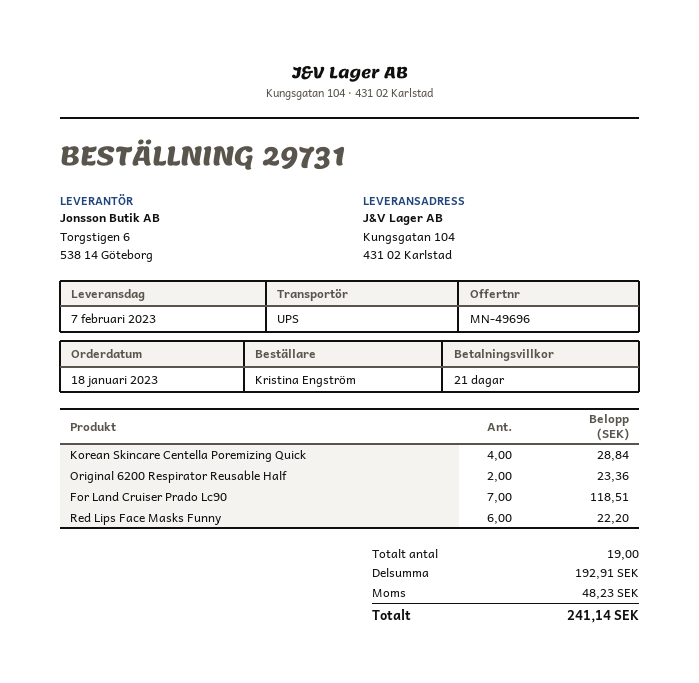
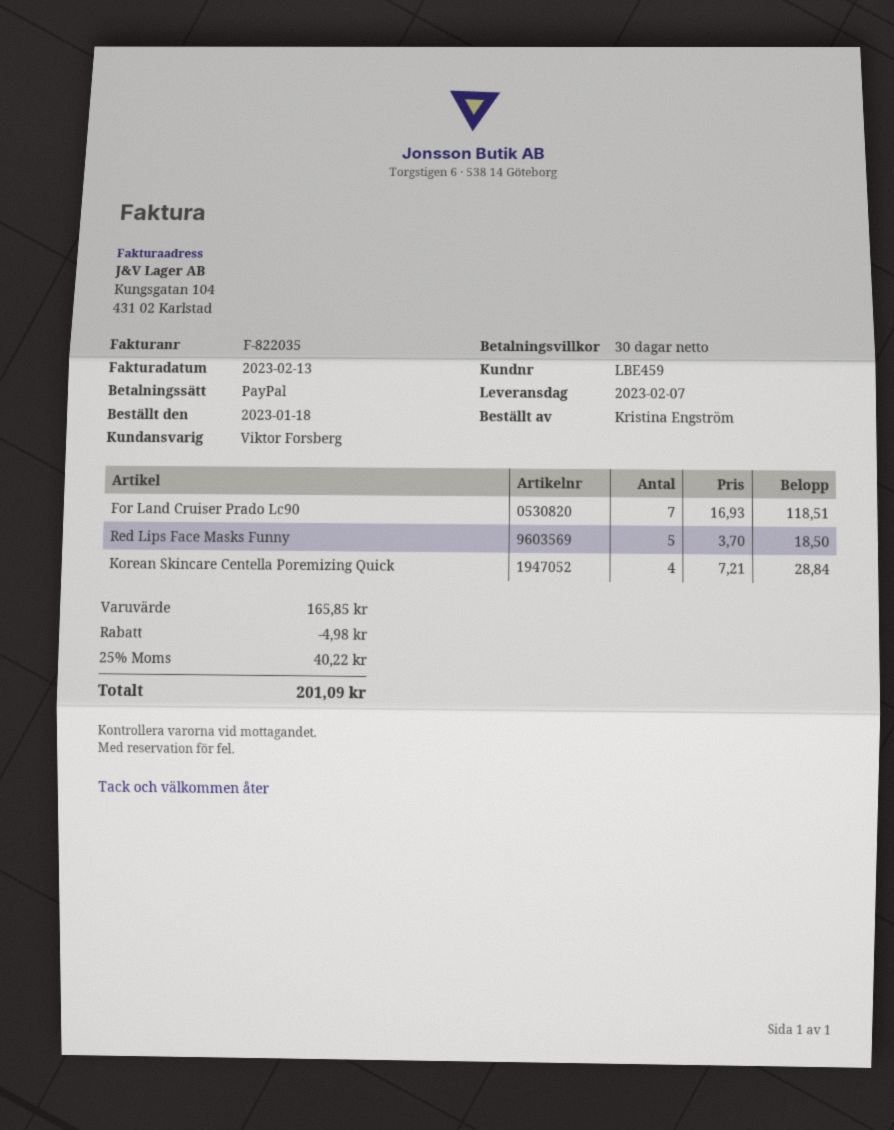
payment terms: 21 days -> 30 days
Original 6200 Respirator Reusable Half: 2 for 23.36 -> none
Red Lips Face Masks Funny: 6 for 22.20 -> 5 for 18.50
subtotal: 192.91 -> 165.85
discount: none -> 4.98
tax: 48.23 -> 40.22
total: 241.14 -> 201.09

